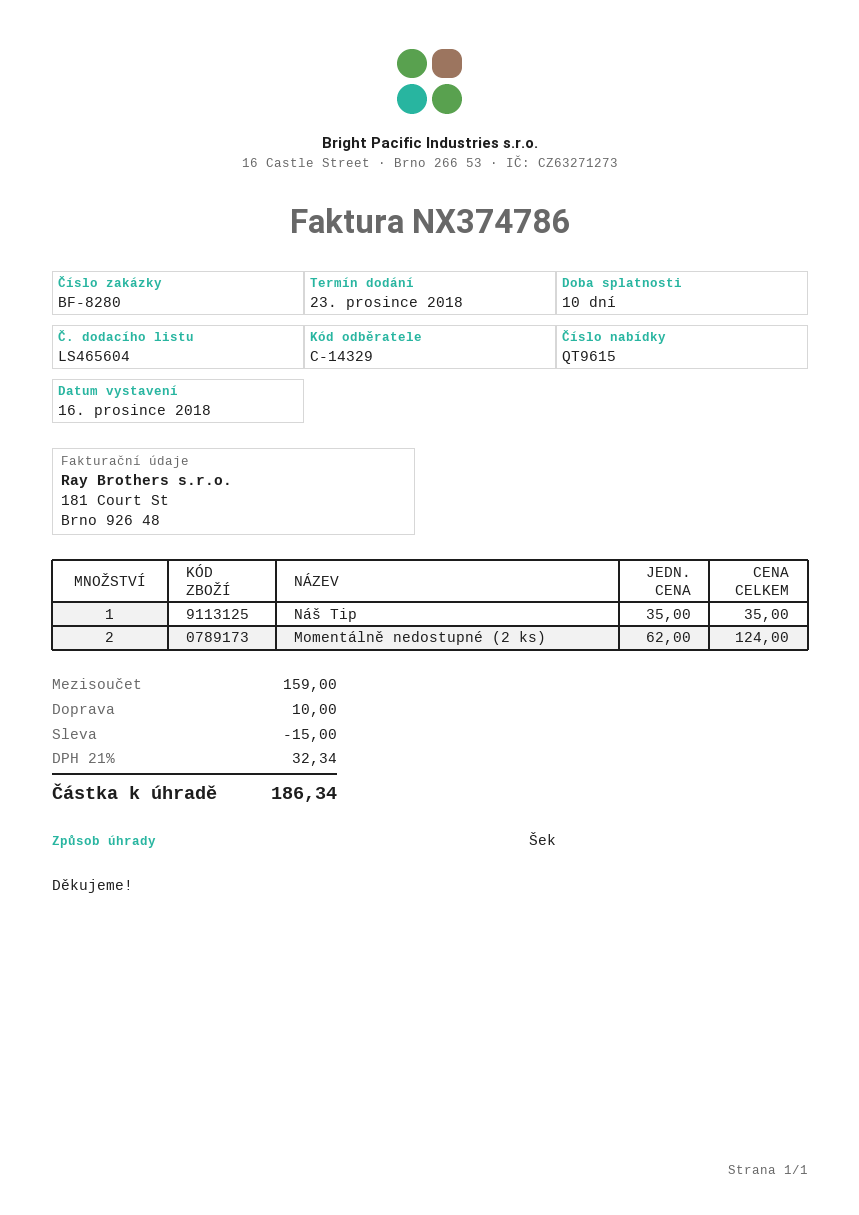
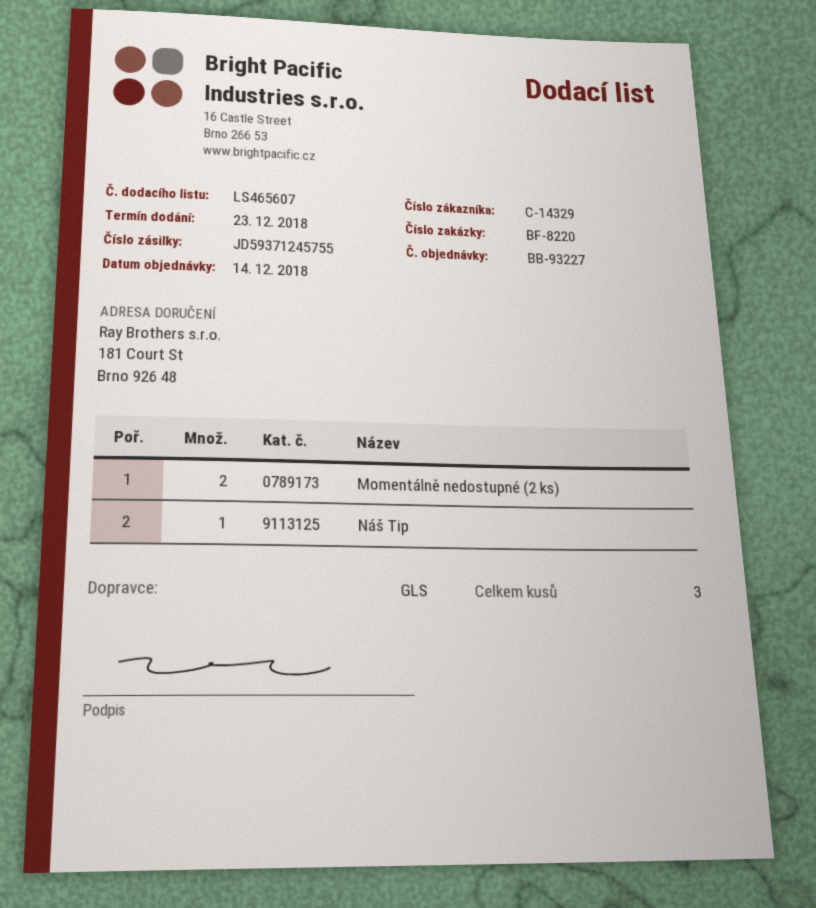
delivery note number: LS465604 -> LS465607
reference: BF-8280 -> BF-8220

